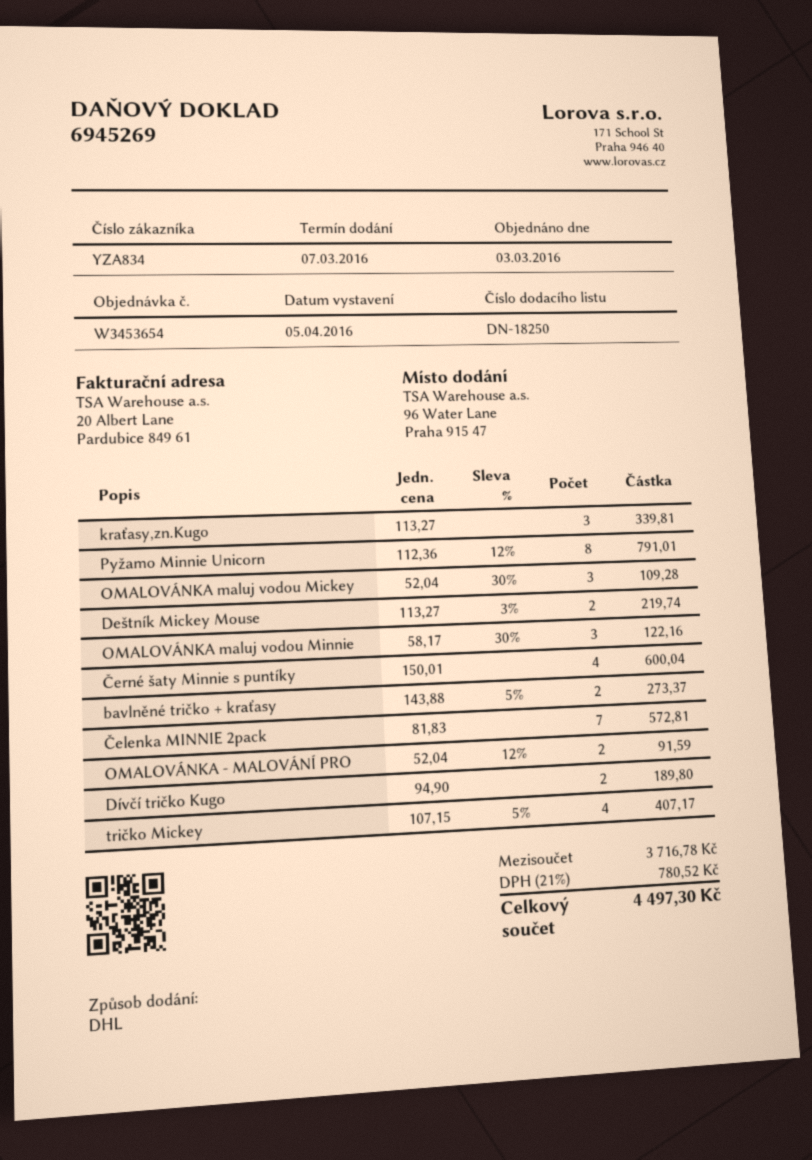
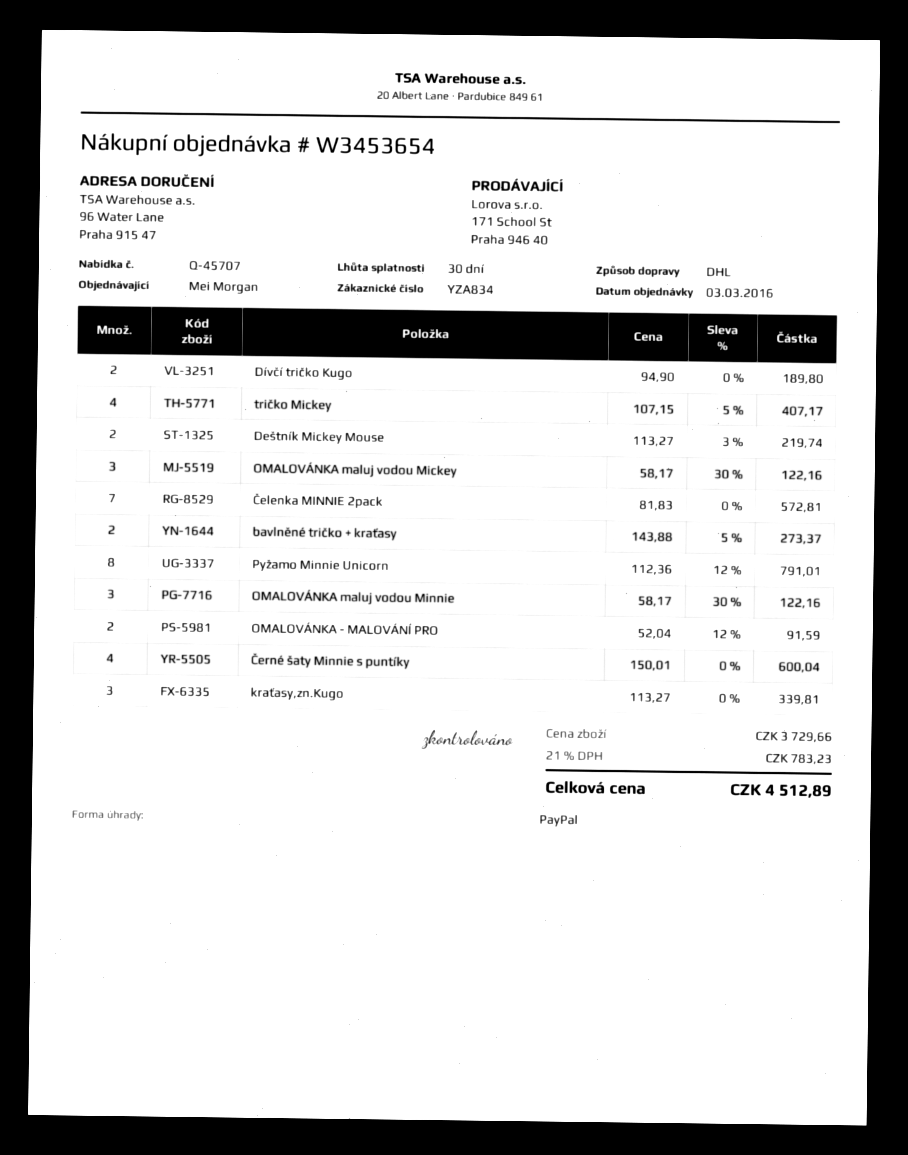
OMALOVÁNKA maluj vodou Mickey: 3 x 52.04 - 30% = 109.28 -> 3 x 58.17 - 30% = 122.16
subtotal: 3716.78 -> 3729.66
tax: 21% = 780.52 -> 21% = 783.23
total: 4497.30 -> 4512.89

